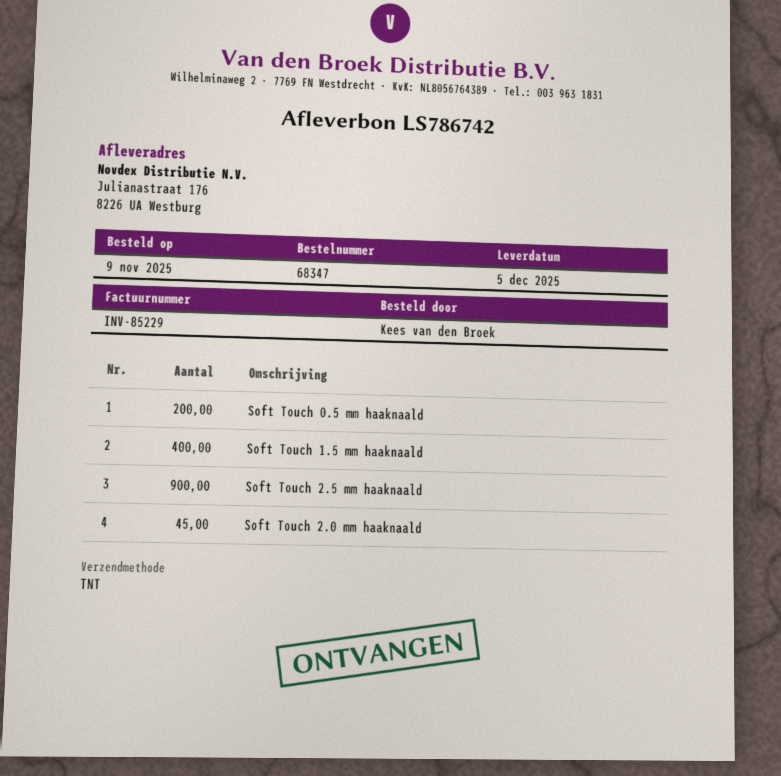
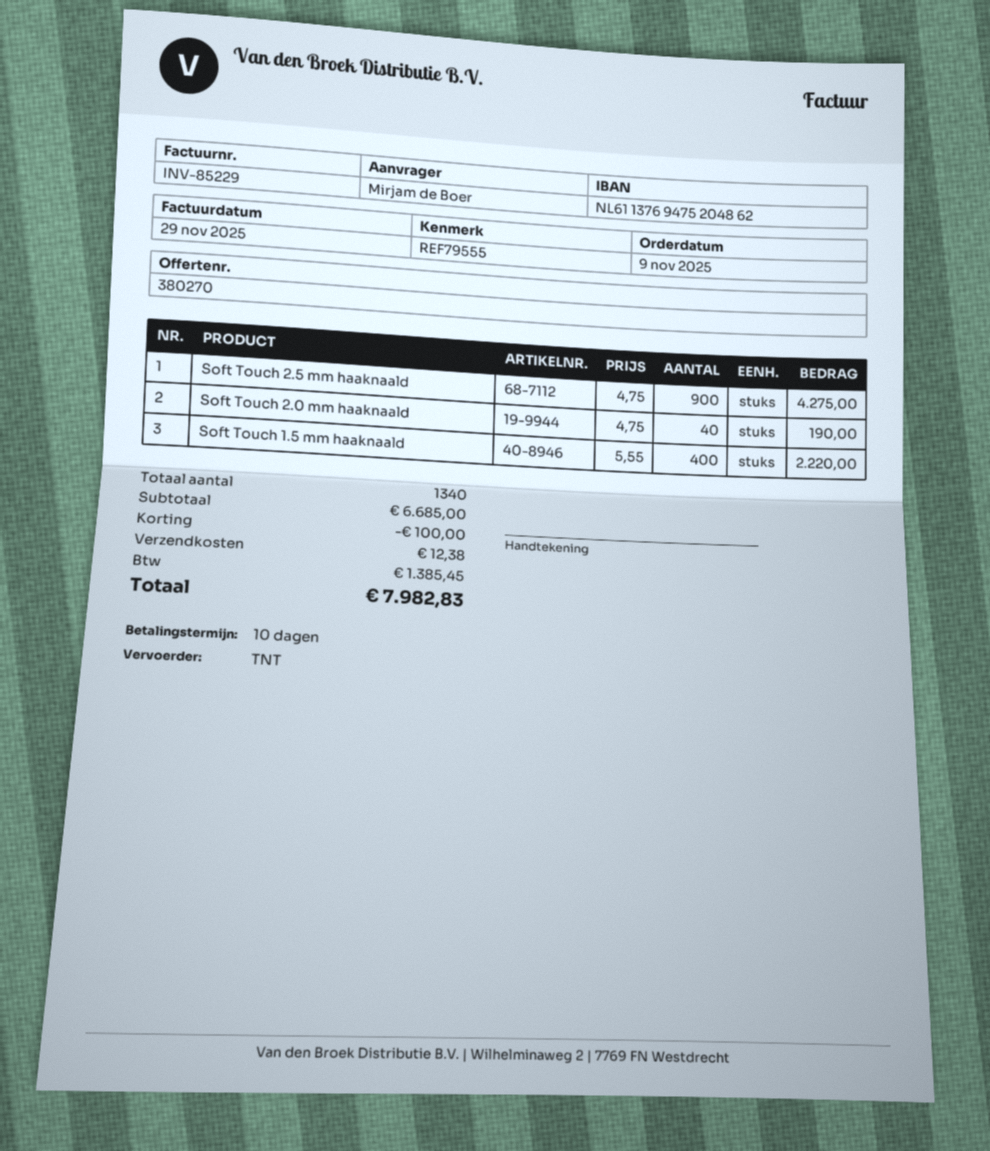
ordered by: Kees van den Broek -> Mirjam de Boer
Soft Touch 0.5 mm haaknaald: 200 -> none
Soft Touch 2.0 mm haaknaald: 45 -> 40

